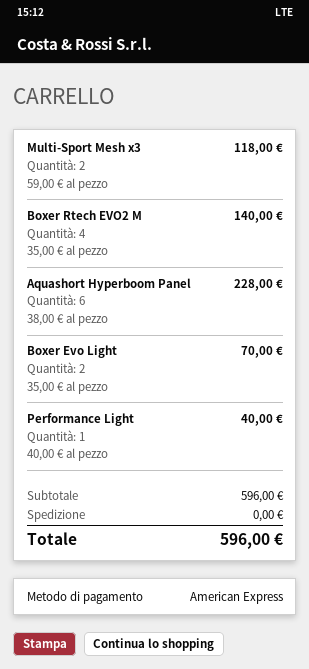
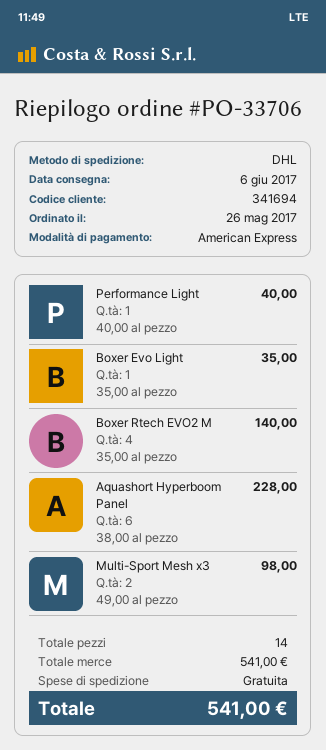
Multi-Sport Mesh x3: 2 x 59.00 = 118.00 -> 2 x 49.00 = 98.00
Boxer Evo Light: 2 x 35.00 = 70.00 -> 1 x 35.00 = 35.00
subtotal: 596.00 -> 541.00
total: 596.00 -> 541.00

